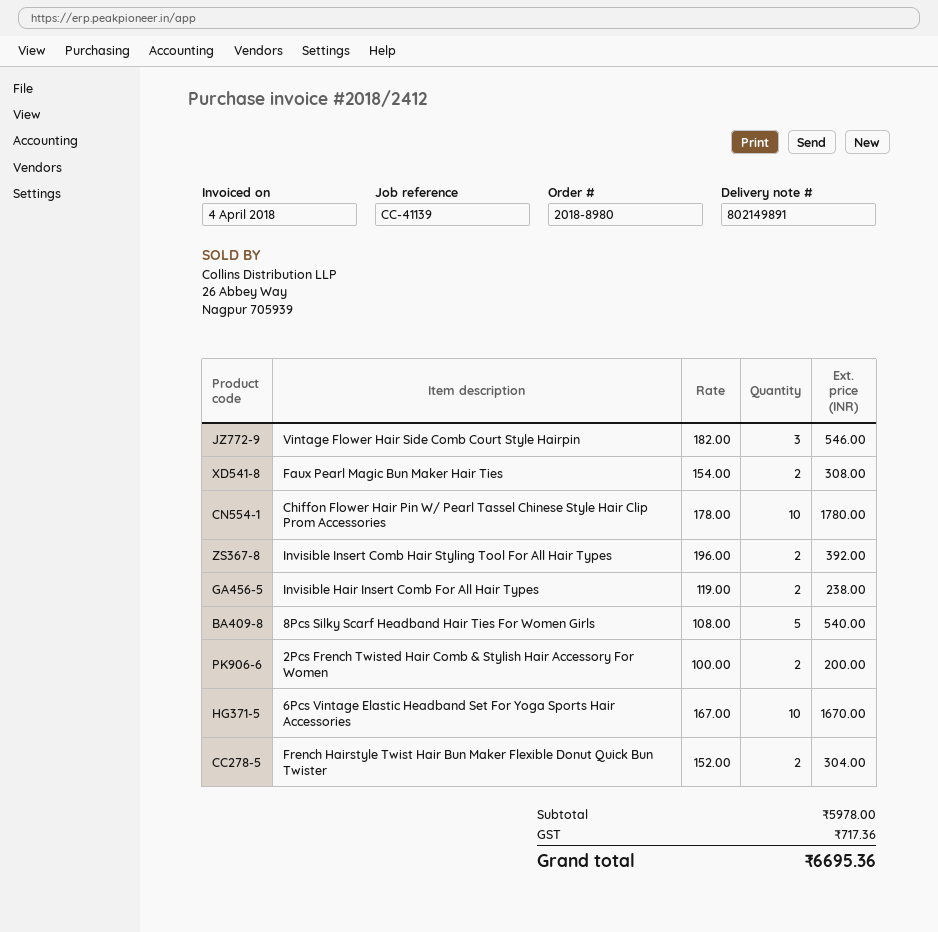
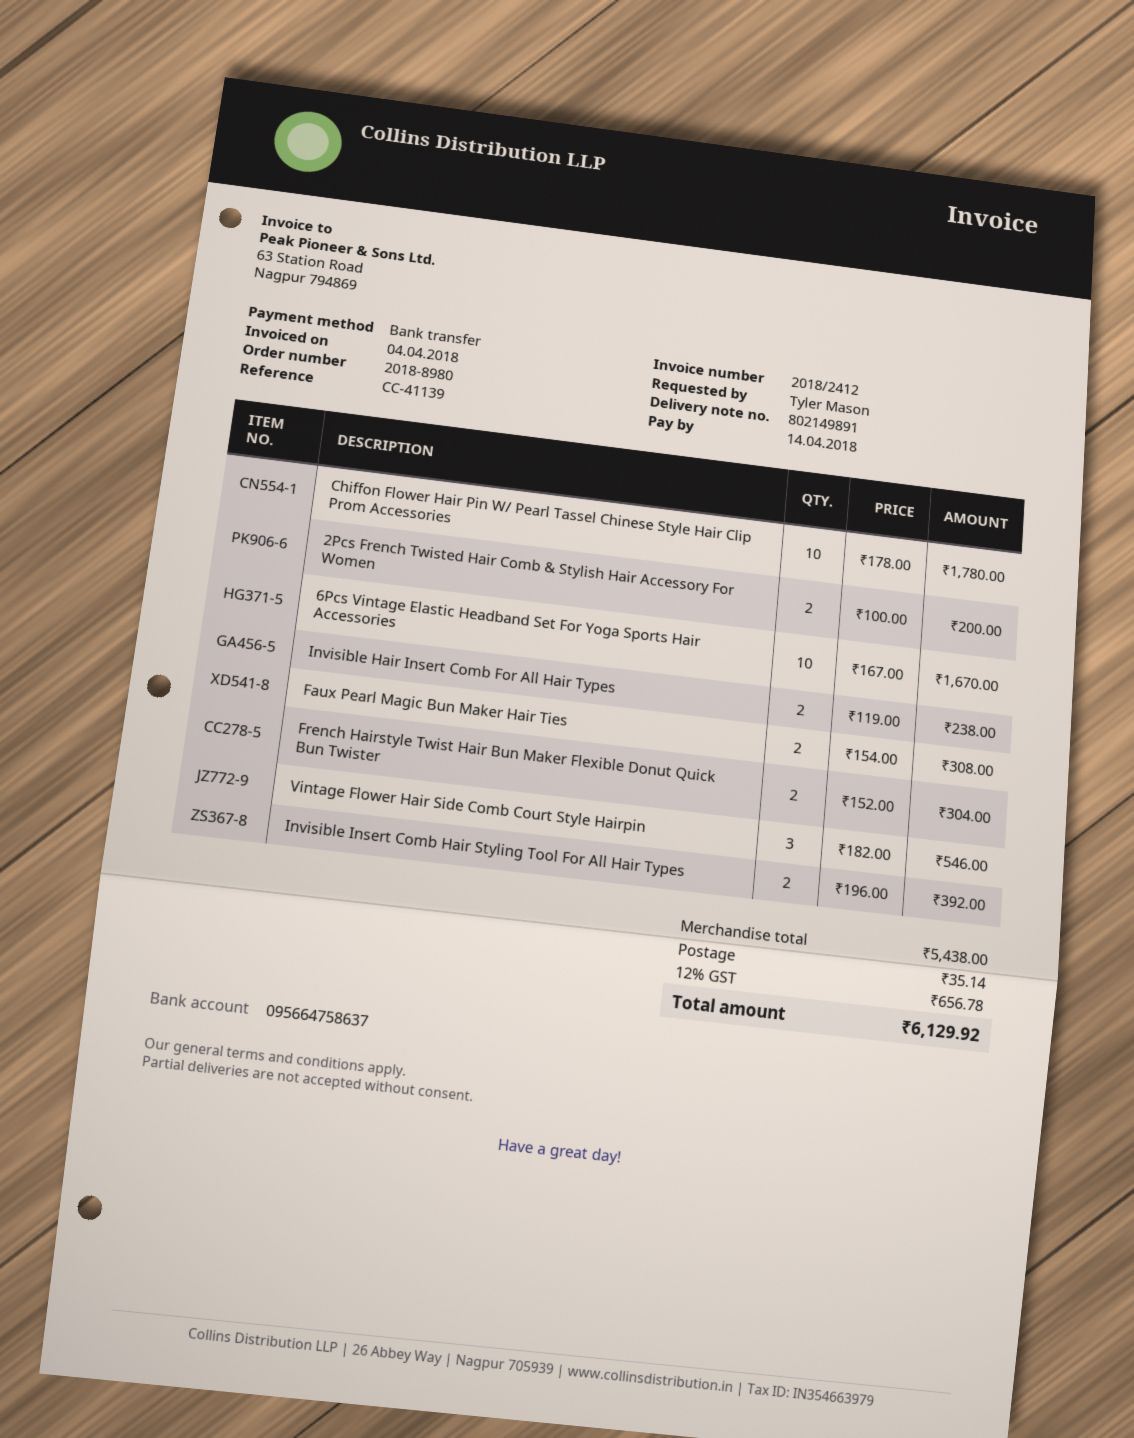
8Pcs Silky Scarf Headband Hair Ties For Women Girls: 5 x 108.00 = 540.00 -> none
subtotal: 5978.00 -> 5438.00
shipping: none -> 35.14
tax: 717.36 -> 656.78
total: 6695.36 -> 6129.92

